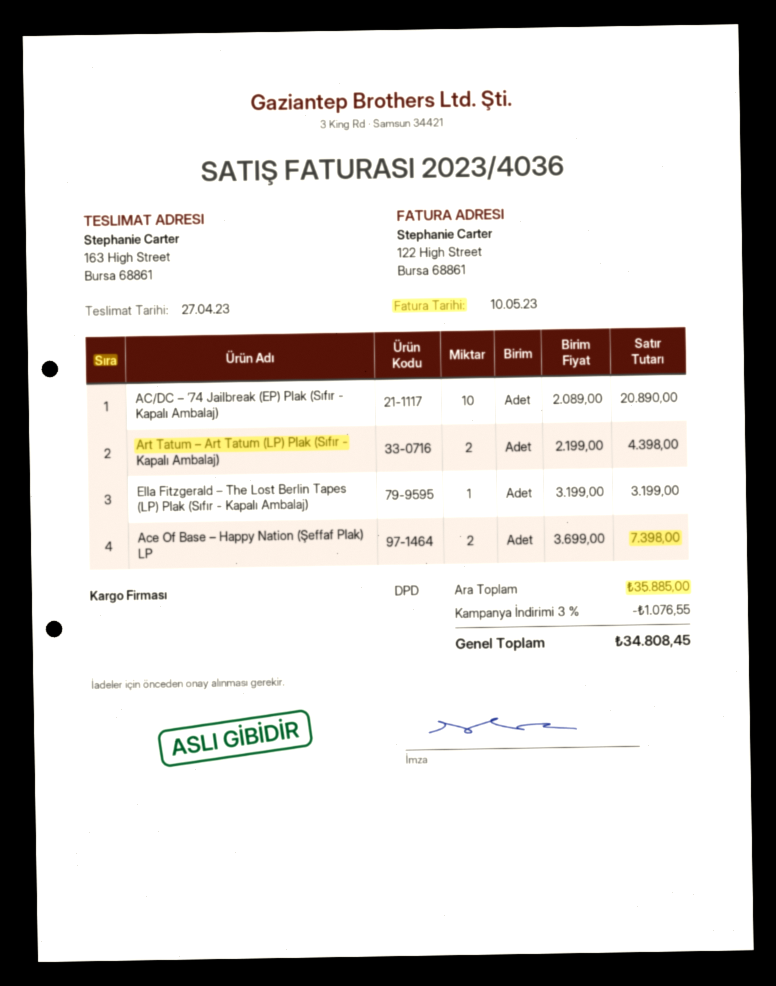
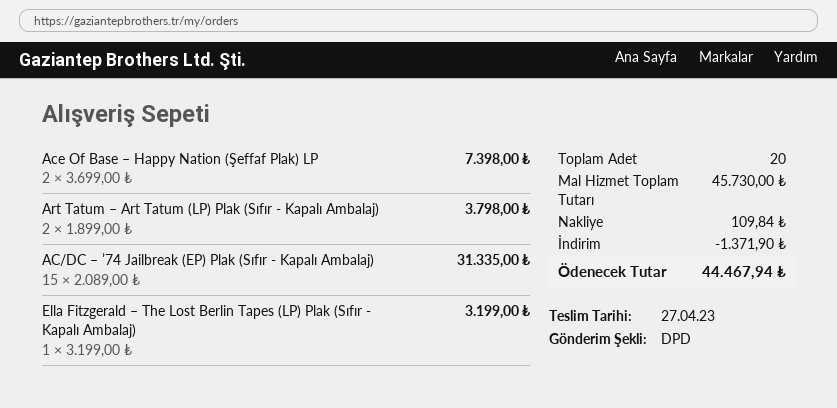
AC/DC – ’74 Jailbreak (EP) Plak (Sıfır - Kapalı Ambalaj): 10 x 2089.00 = 20890.00 -> 15 x 2089.00 = 31335.00
Art Tatum – Art Tatum (LP) Plak (Sıfır - Kapalı Ambalaj): 2 x 2199.00 = 4398.00 -> 2 x 1899.00 = 3798.00
subtotal: 35885.00 -> 45730.00
discount: 1076.55 -> 1371.90
shipping: none -> 109.84
total: 34808.45 -> 44467.94

